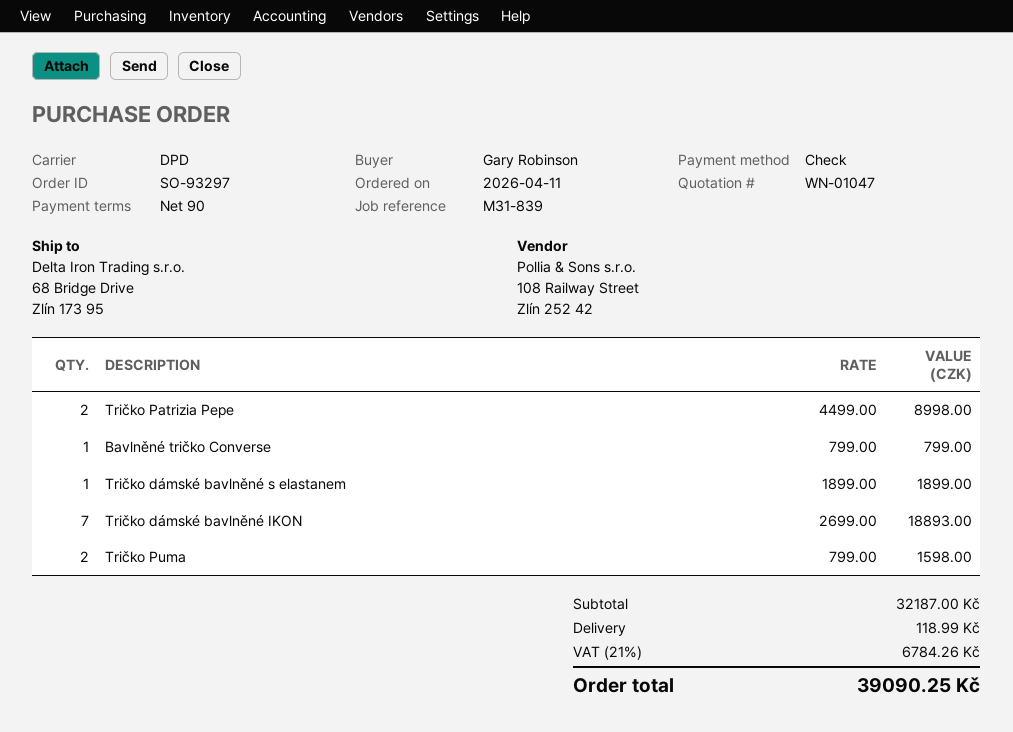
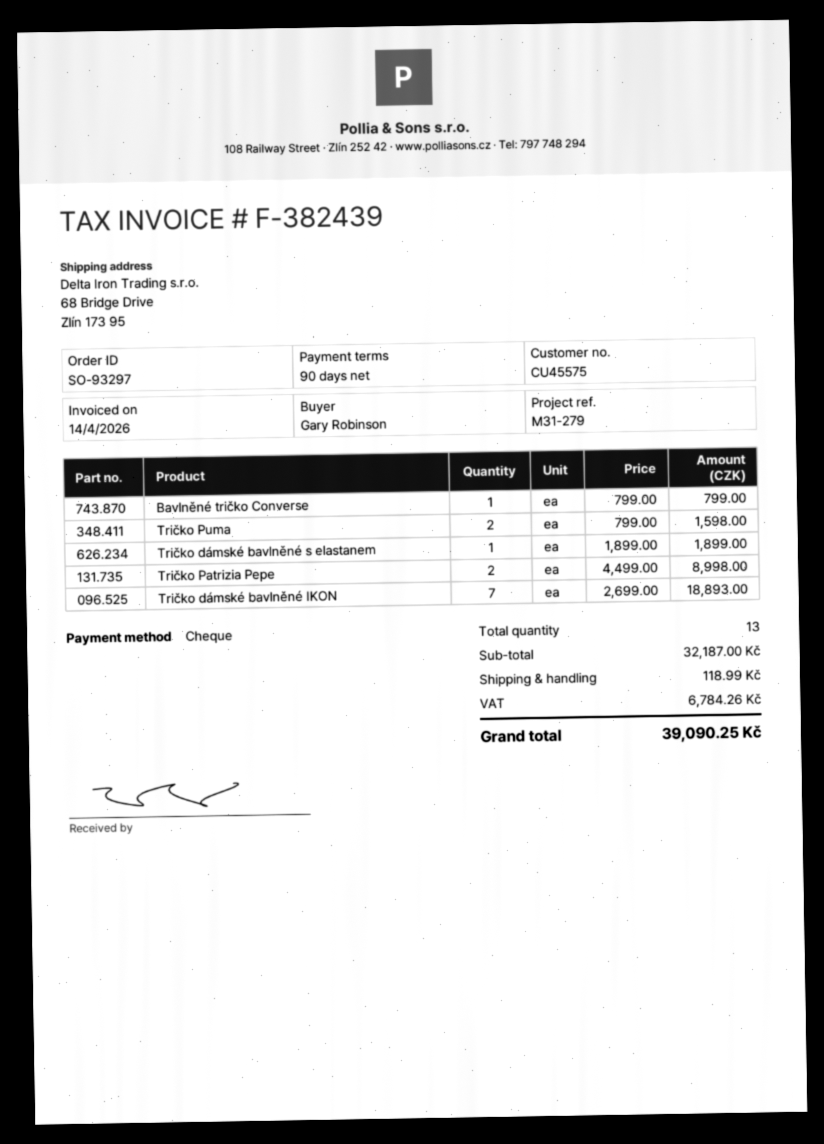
reference: M31-839 -> M31-279

